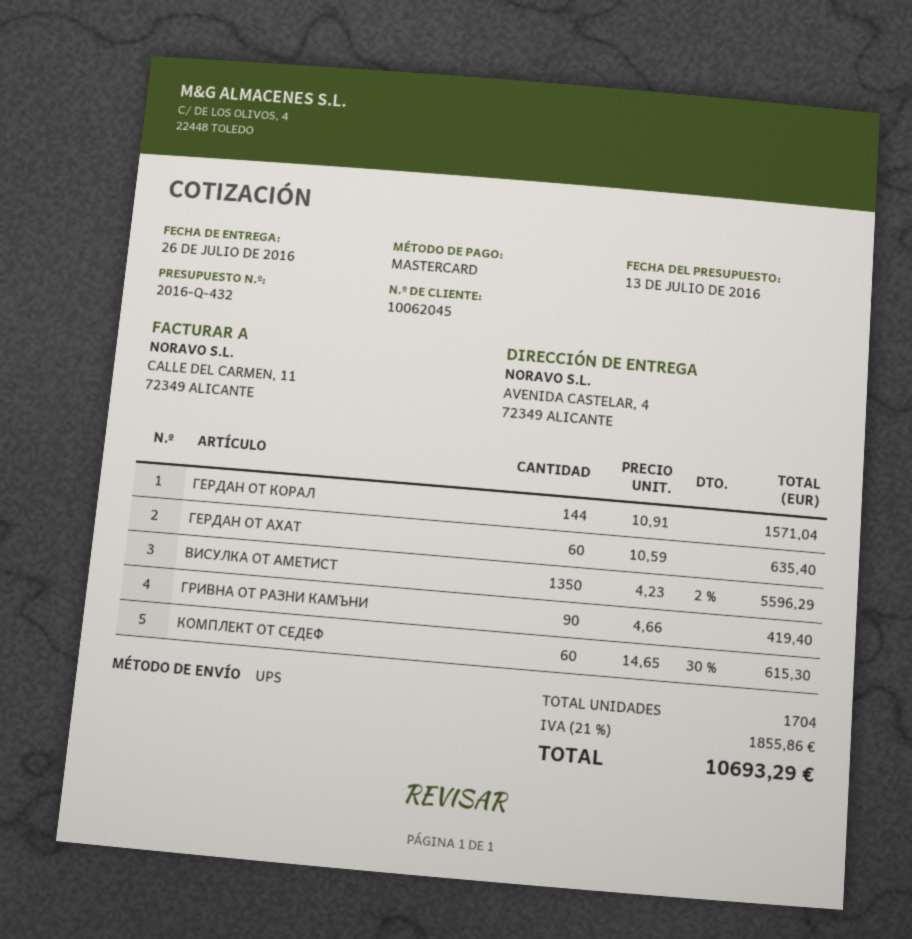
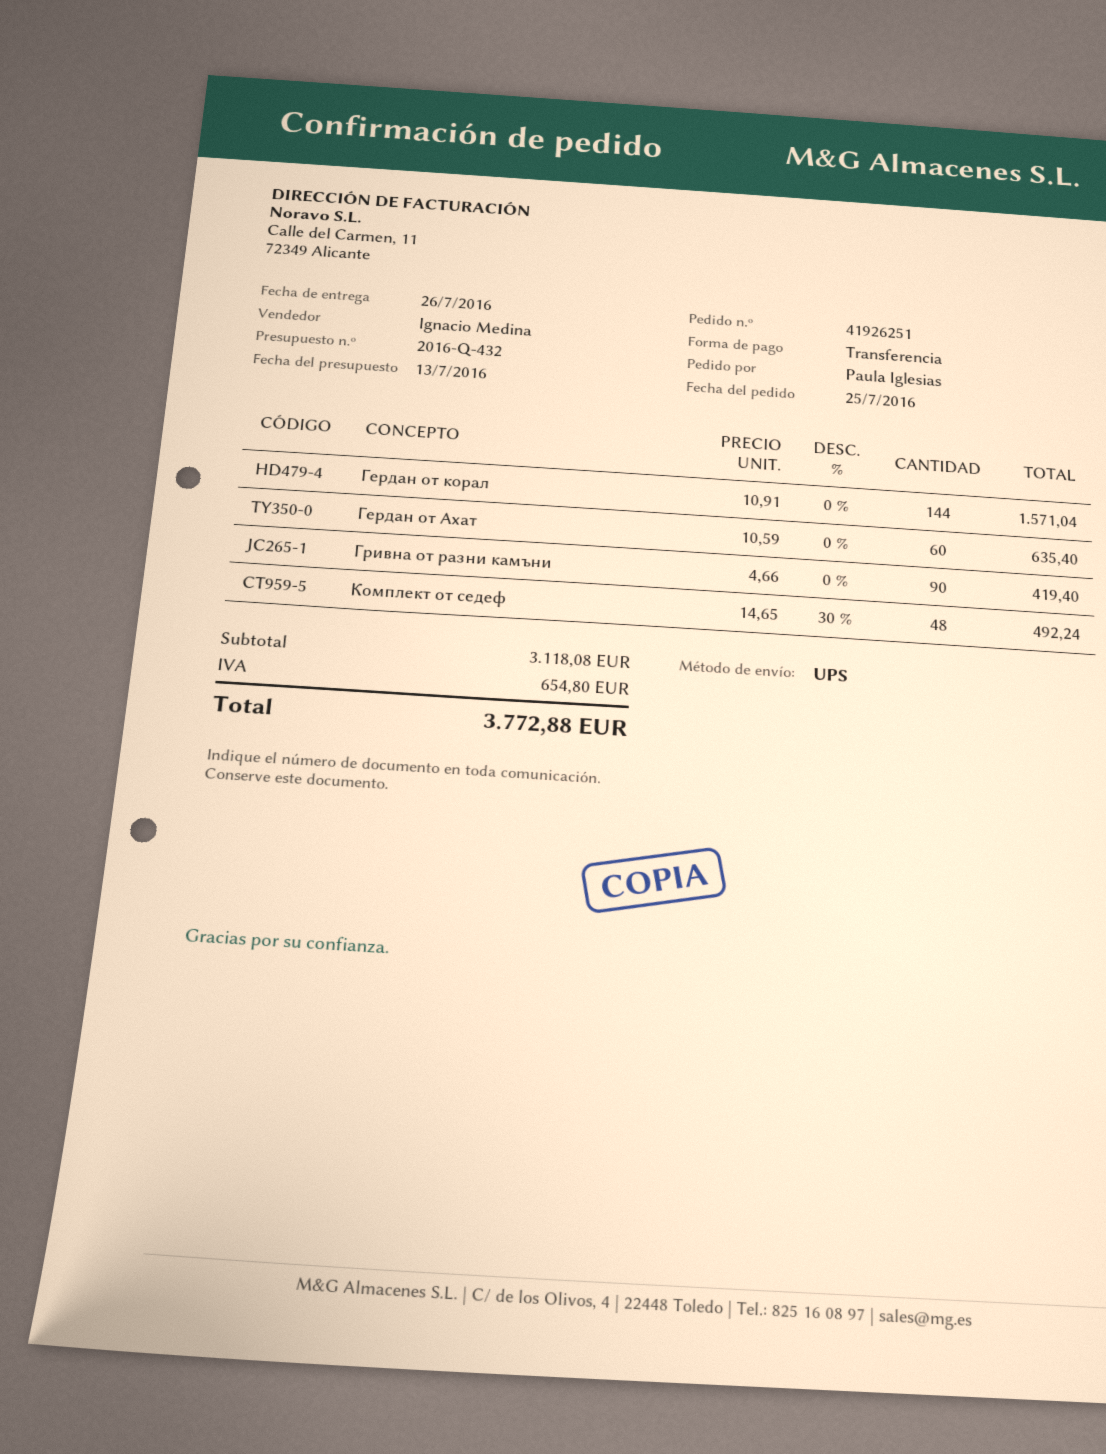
payment method: Mastercard -> bank transfer
ВИСУЛКА ОТ АМЕТИСТ: 1350 x 4.23 - 2% = 5596.29 -> none
КОМПЛЕКТ ОТ СЕДЕФ: 60 x 14.65 - 30% = 615.30 -> 48 x 14.65 - 30% = 492.24
tax: 1855.86 -> 654.80
total: 10693.29 -> 3772.88

